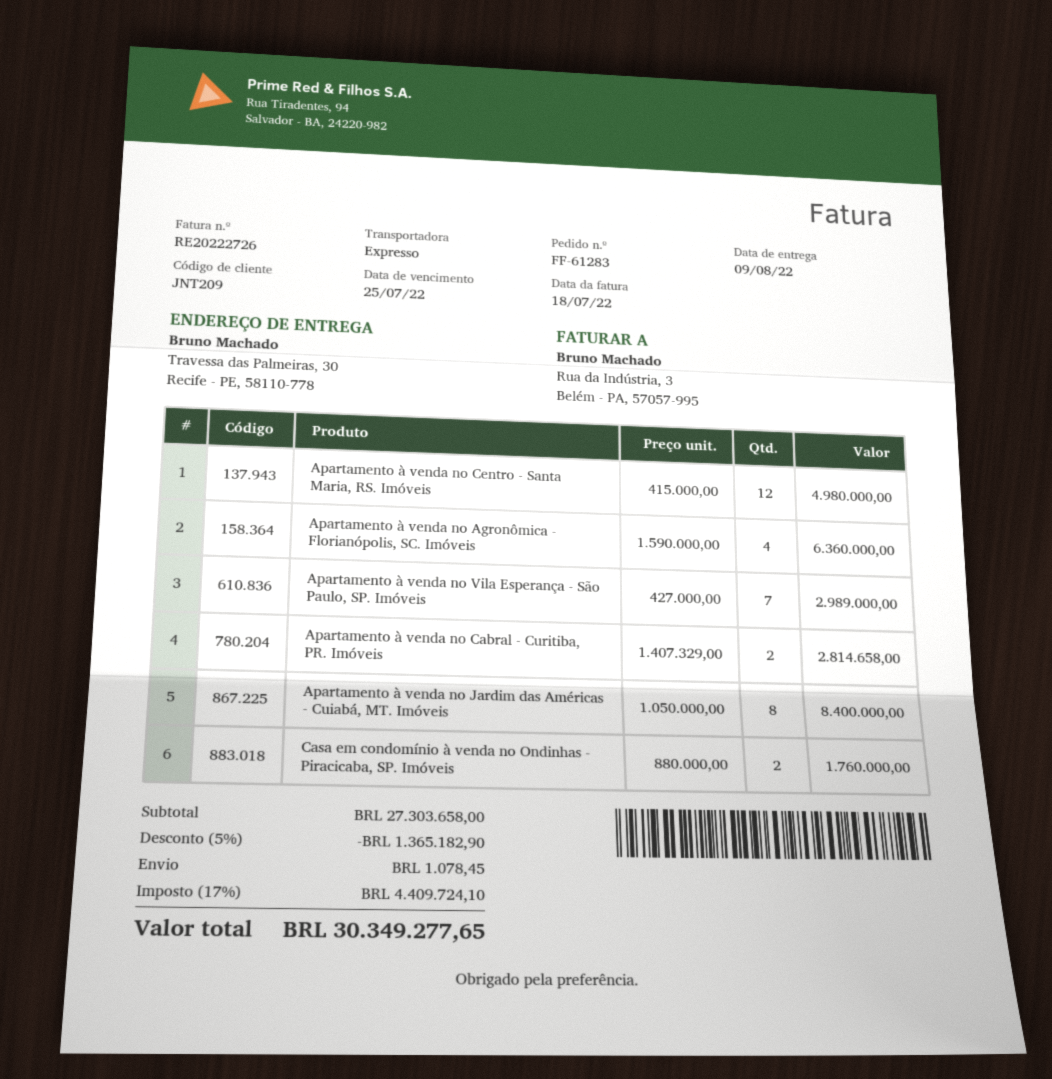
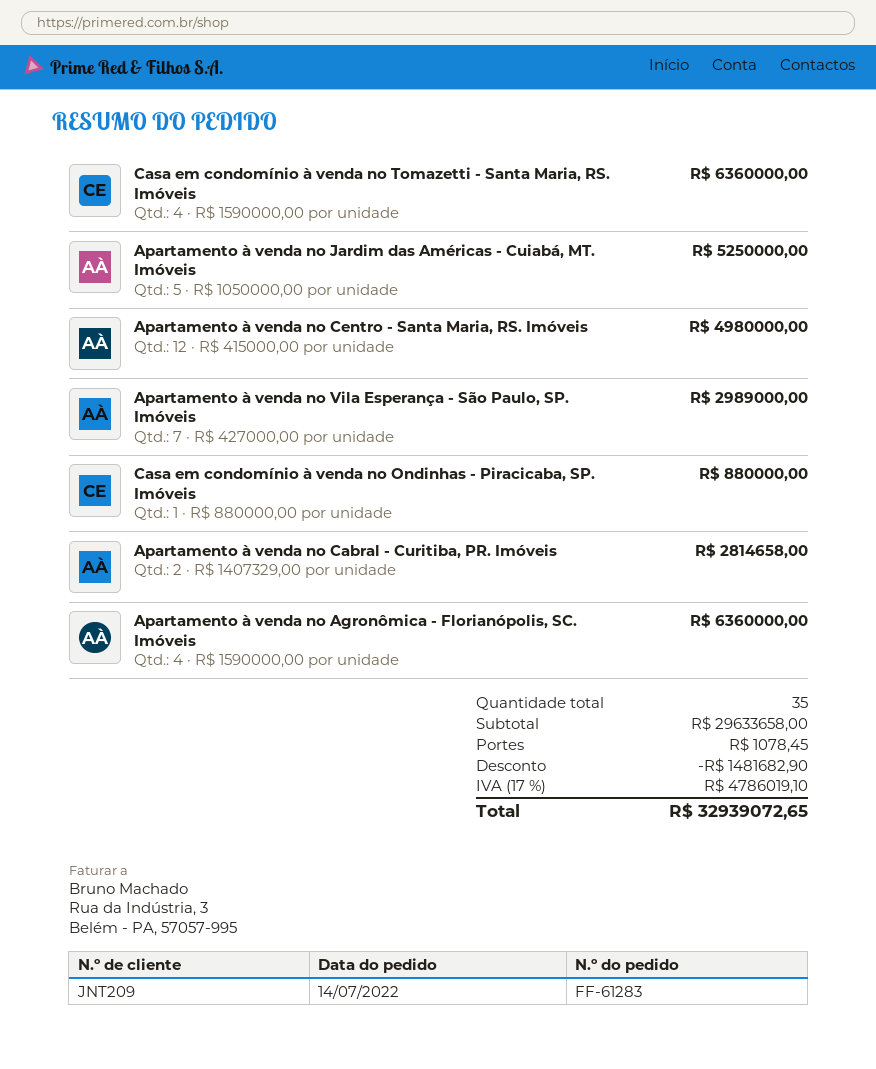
Apartamento à venda no Jardim das Américas - Cuiabá, MT. Imóveis: 8 x 1050000.00 = 8400000.00 -> 5 x 1050000.00 = 5250000.00
Casa em condomínio à venda no Ondinhas - Piracicaba, SP. Imóveis: 2 x 880000.00 = 1760000.00 -> 1 x 880000.00 = 880000.00
Casa em condomínio à venda no Tomazetti - Santa Maria, RS. Imóveis: none -> 4 x 1590000.00 = 6360000.00
subtotal: 27303658.00 -> 29633658.00
discount: 1365182.90 -> 1481682.90
tax: 17% = 4409724.10 -> 17% = 4786019.10
total: 30349277.65 -> 32939072.65

